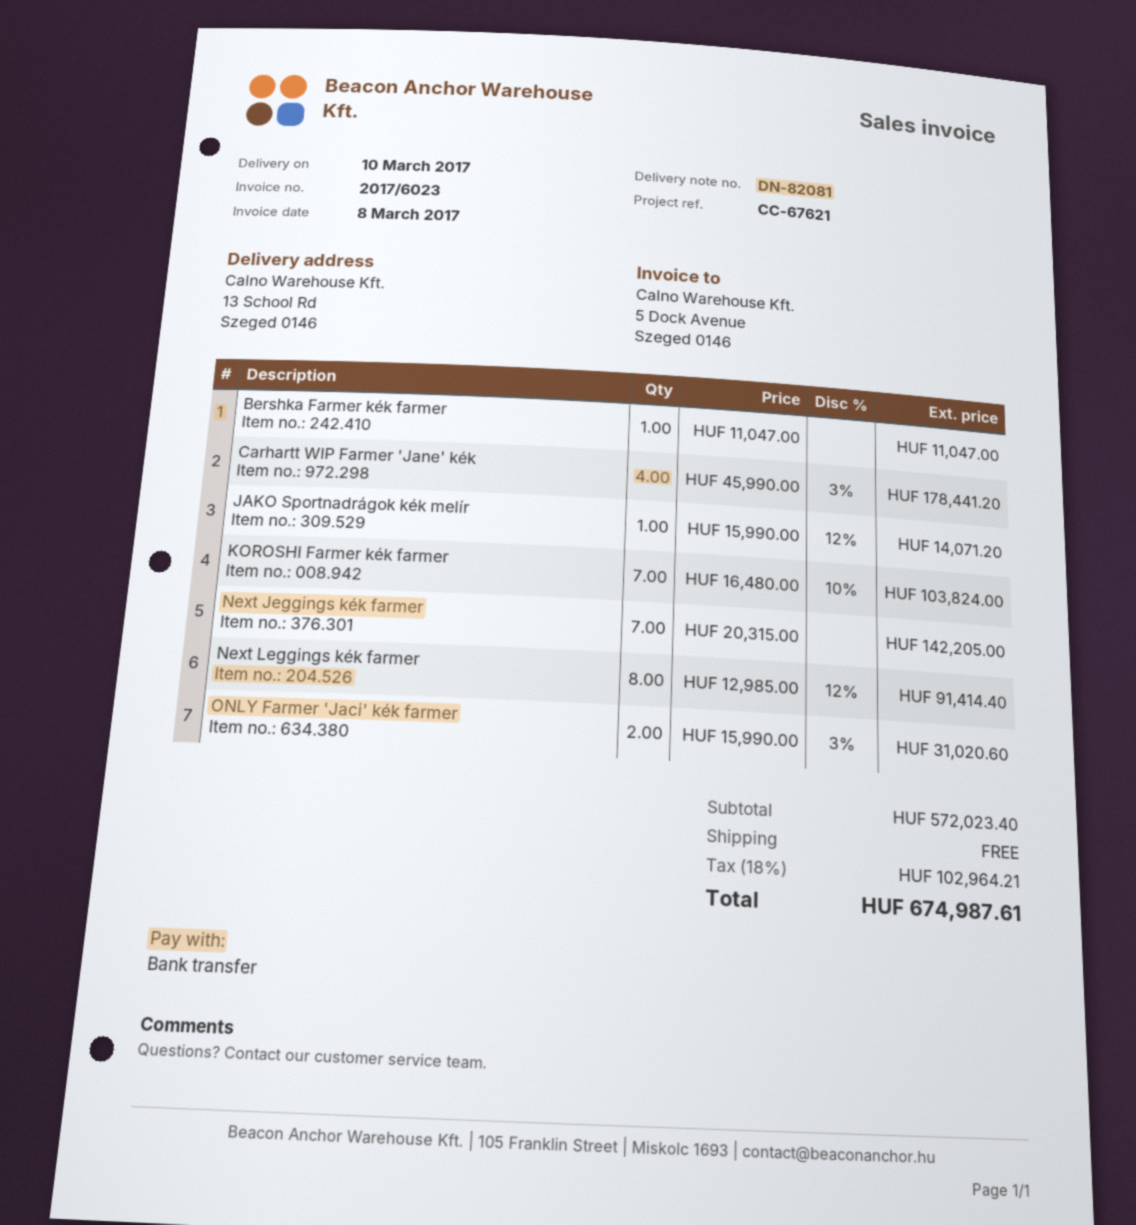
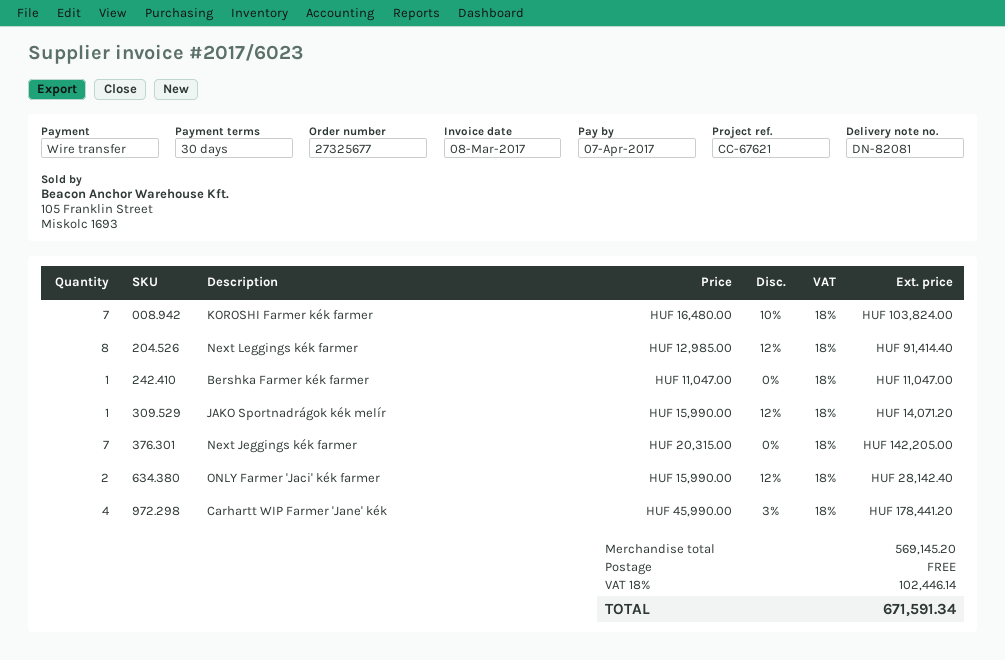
ONLY Farmer 'Jaci' kék farmer: 2 x 15990.00 - 3% = 31020.60 -> 2 x 15990.00 - 12% = 28142.40
subtotal: 572023.40 -> 569145.20
tax: 18% = 102964.21 -> 18% = 102446.14
total: 674987.61 -> 671591.34

